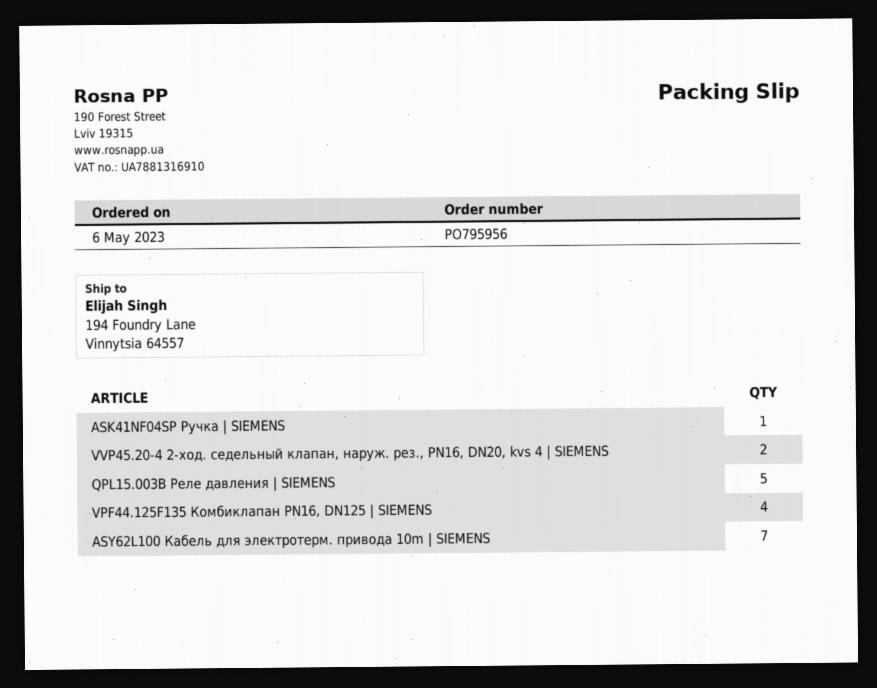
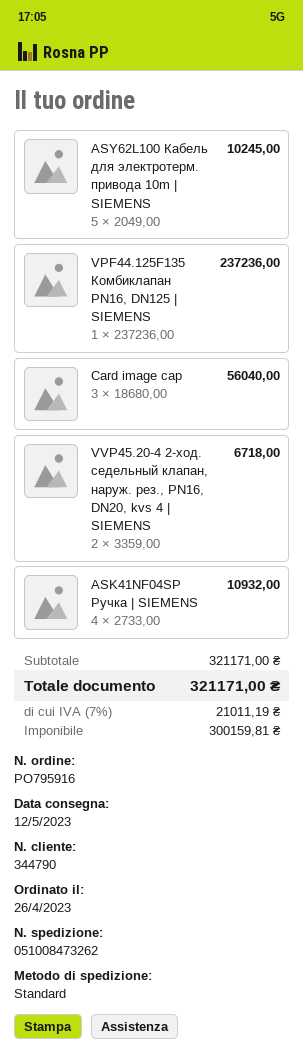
order number: PO795956 -> PO795916
order date: 2023-05-06 -> 2023-04-26
ASK41NF04SP Ручка | SIEMENS: 1 -> 4
QPL15.003B Реле давления | SIEMENS: 5 -> none
VPF44.125F135 Комбиклапан PN16, DN125 | SIEMENS: 4 -> 1
ASY62L100 Кабель для электротерм. привода 10m | SIEMENS: 7 -> 5
Card image cap: none -> 3

